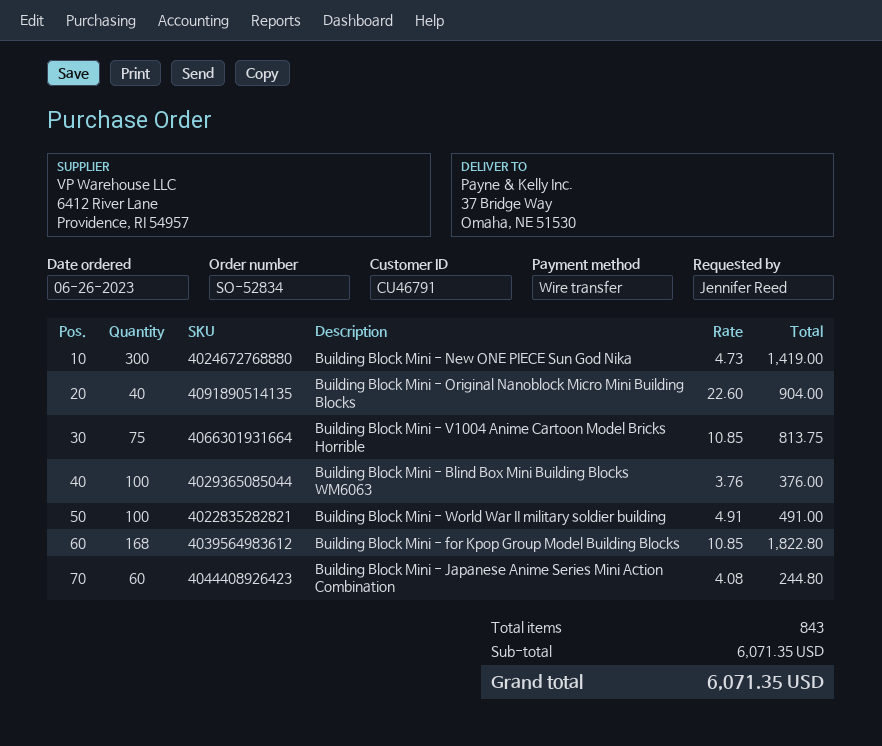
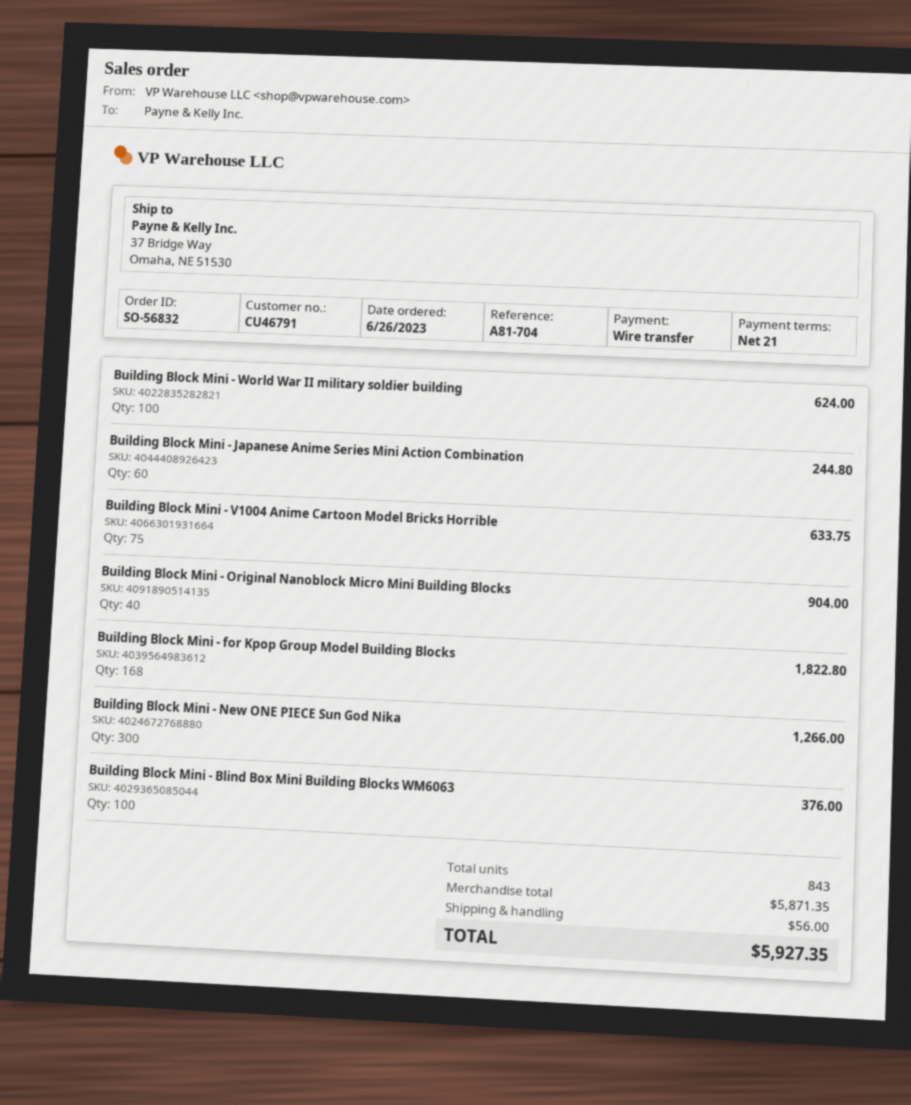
order number: SO-52834 -> SO-56832
Building Block Mini - New ONE PIECE Sun God Nika: 300 for 1419.00 -> 300 for 1266.00
Building Block Mini - V1004 Anime Cartoon Model Bricks Horrible: 75 for 813.75 -> 75 for 633.75
Building Block Mini - World War II military soldier building: 100 for 491.00 -> 100 for 624.00
subtotal: 6071.35 -> 5871.35
shipping: none -> 56.00
total: 6071.35 -> 5927.35

